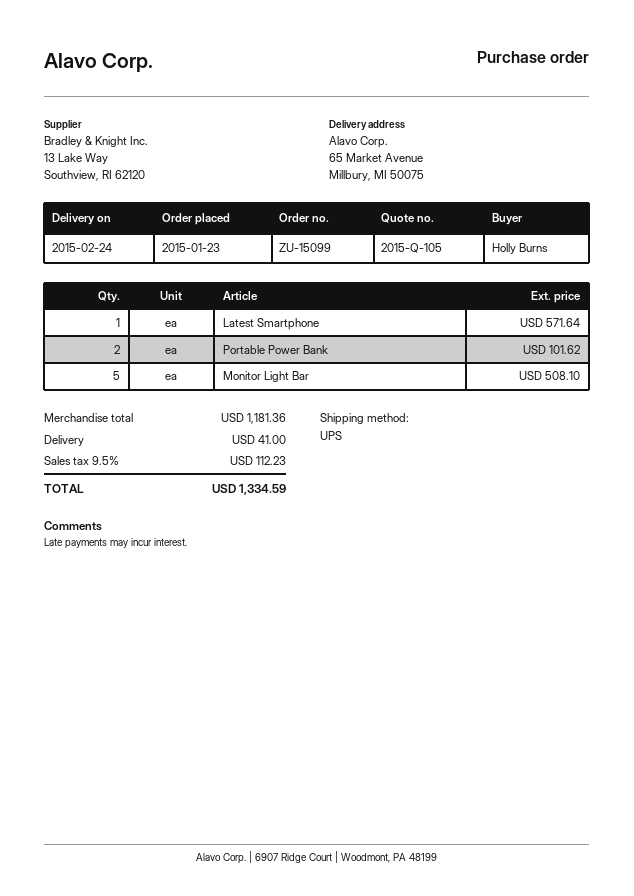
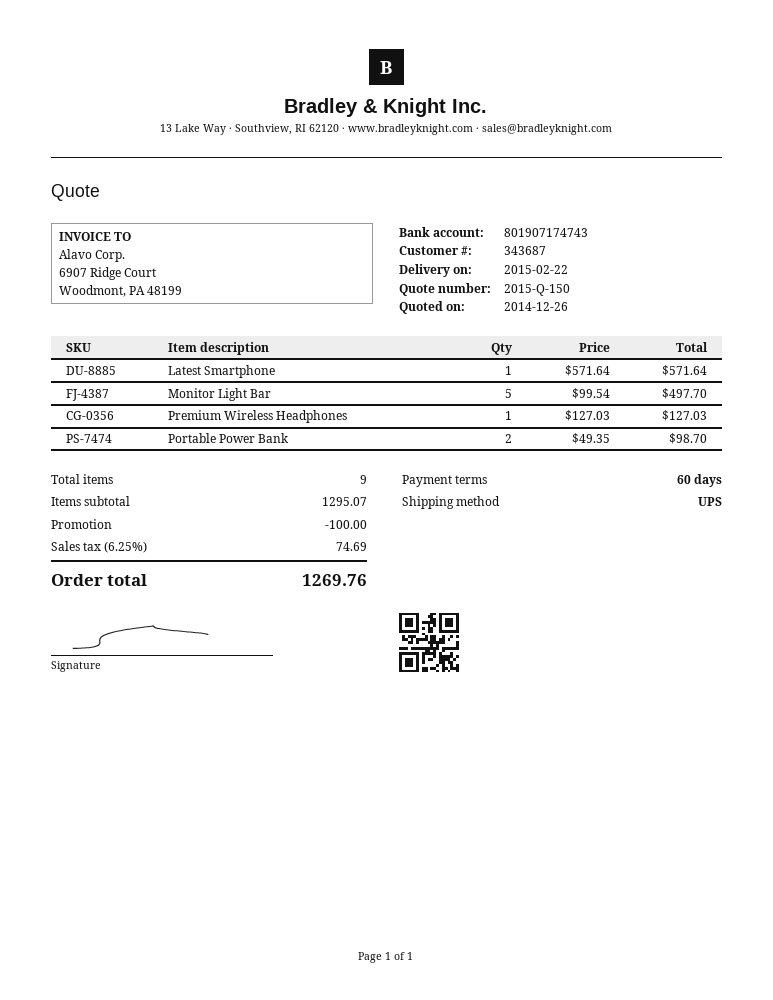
quote number: 2015-Q-105 -> 2015-Q-150
delivery date: 2015-02-24 -> 2015-02-22
Portable Power Bank: 2 for 101.62 -> 2 for 98.70
Monitor Light Bar: 5 for 508.10 -> 5 for 497.70
Premium Wireless Headphones: none -> 1 for 127.03
subtotal: 1181.36 -> 1295.07
discount: none -> 100.00
shipping: 41.00 -> none
tax: 9.5% = 112.23 -> 6.25% = 74.69
total: 1334.59 -> 1269.76

